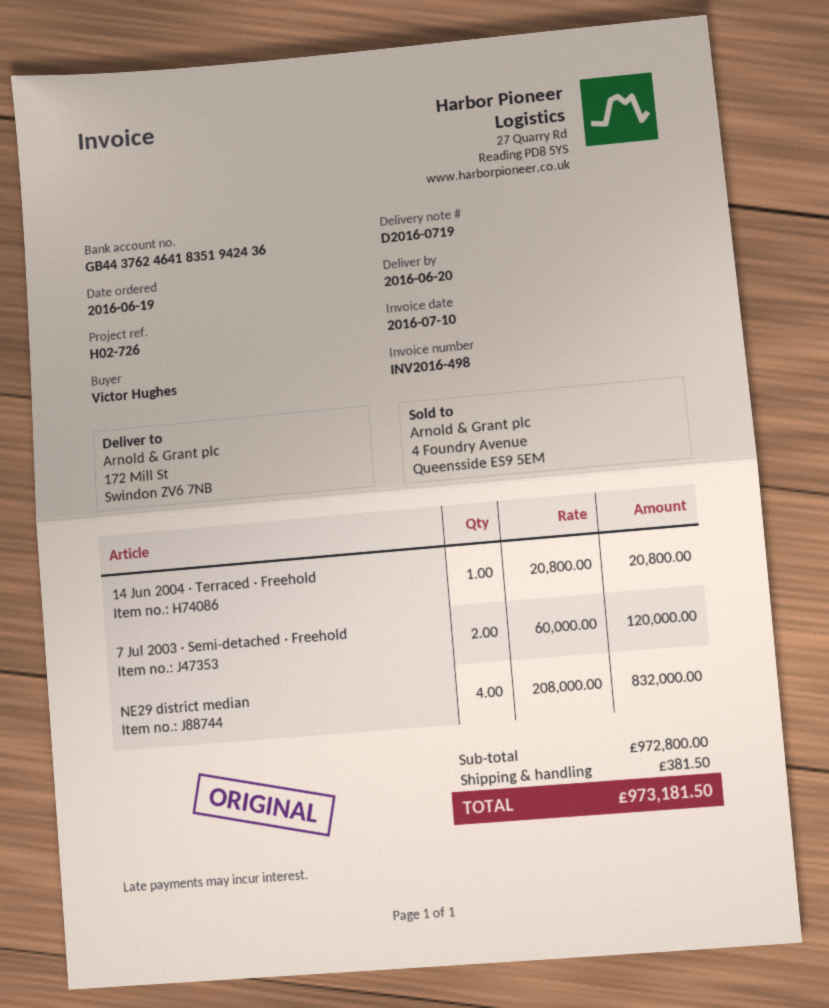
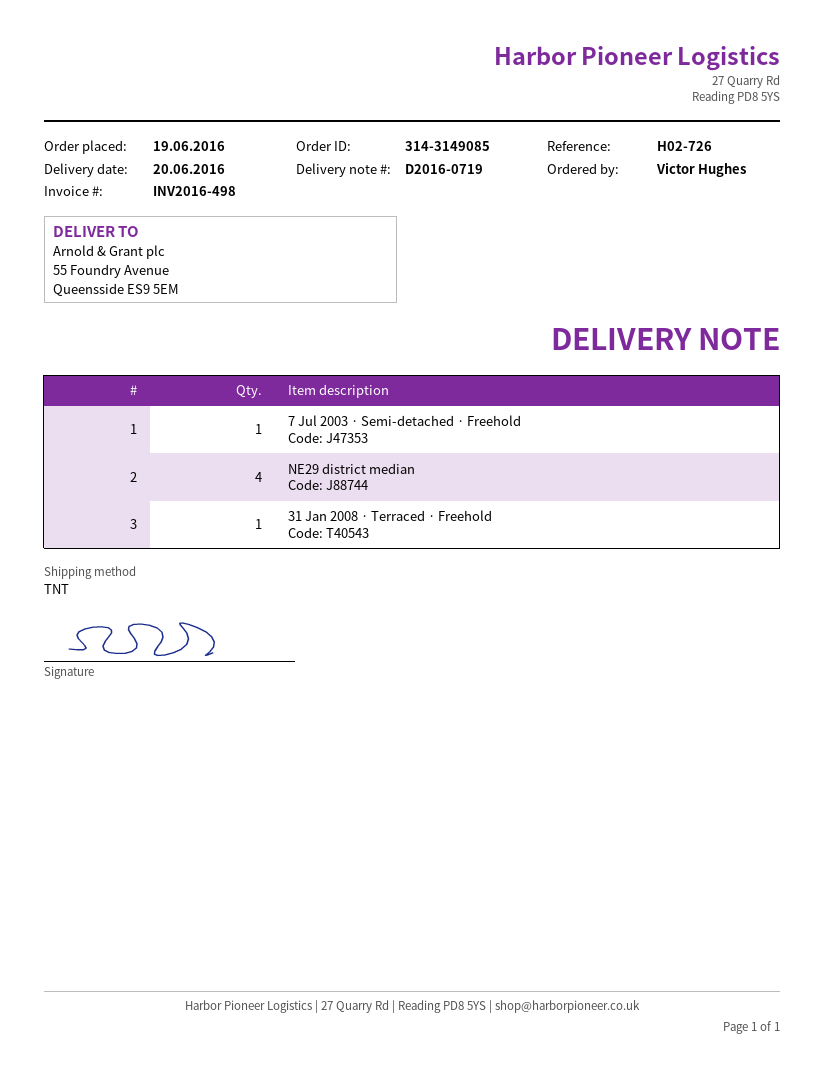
ship to: 172 Mill St, Swindon ZV6 7NB -> 55 Foundry Avenue, Queensside ES9 5EM
14 Jun 2004 · Terraced · Freehold: 1 -> none
7 Jul 2003 · Semi-detached · Freehold: 2 -> 1
31 Jan 2008 · Terraced · Freehold: none -> 1

